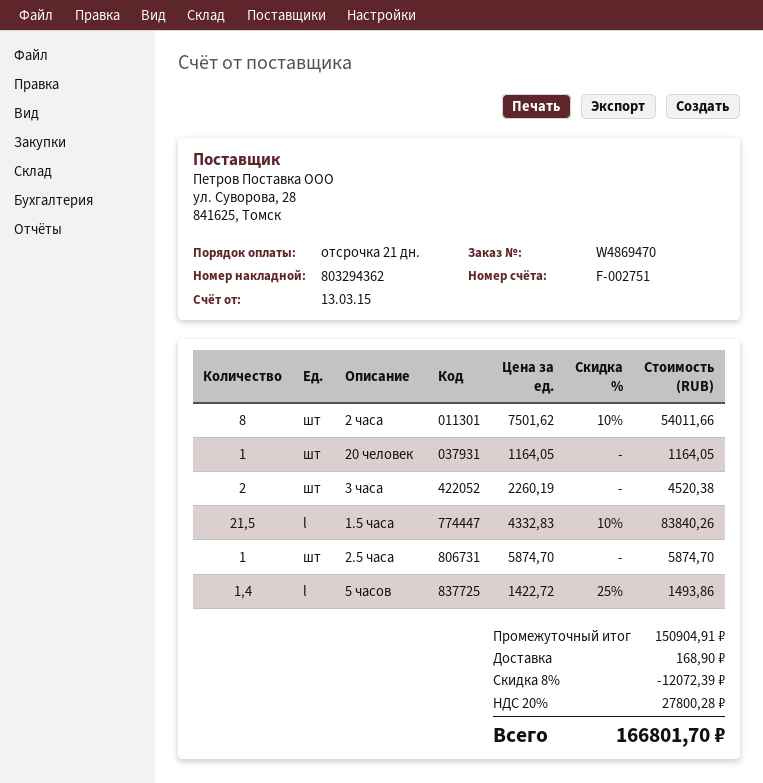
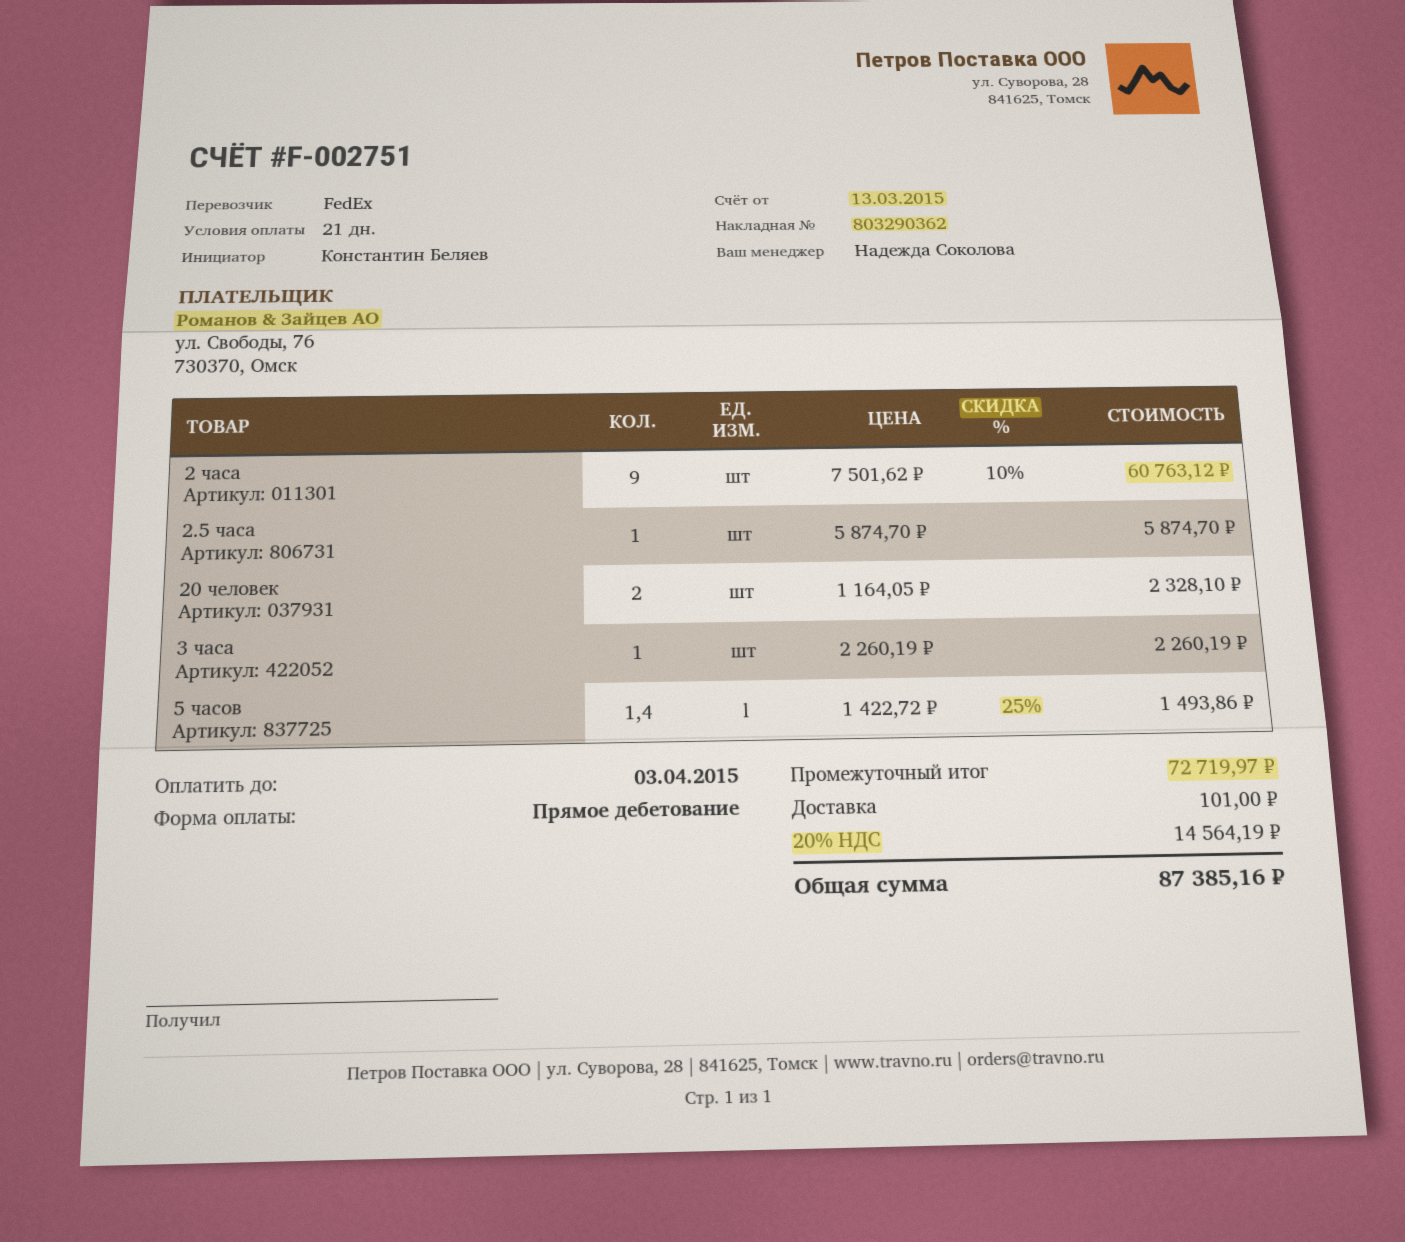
delivery note number: 803294362 -> 803290362
2 часа: 8 x 7501.62 - 10% = 54011.66 -> 9 x 7501.62 - 10% = 60763.12
20 человек: 1 x 1164.05 = 1164.05 -> 2 x 1164.05 = 2328.10
3 часа: 2 x 2260.19 = 4520.38 -> 1 x 2260.19 = 2260.19
1.5 часа: 21.5 x 4332.83 - 10% = 83840.26 -> none
subtotal: 150904.91 -> 72719.97
discount: 8% = 12072.39 -> none
shipping: 168.90 -> 101.00
tax: 20% = 27800.28 -> 20% = 14564.19
total: 166801.70 -> 87385.16

